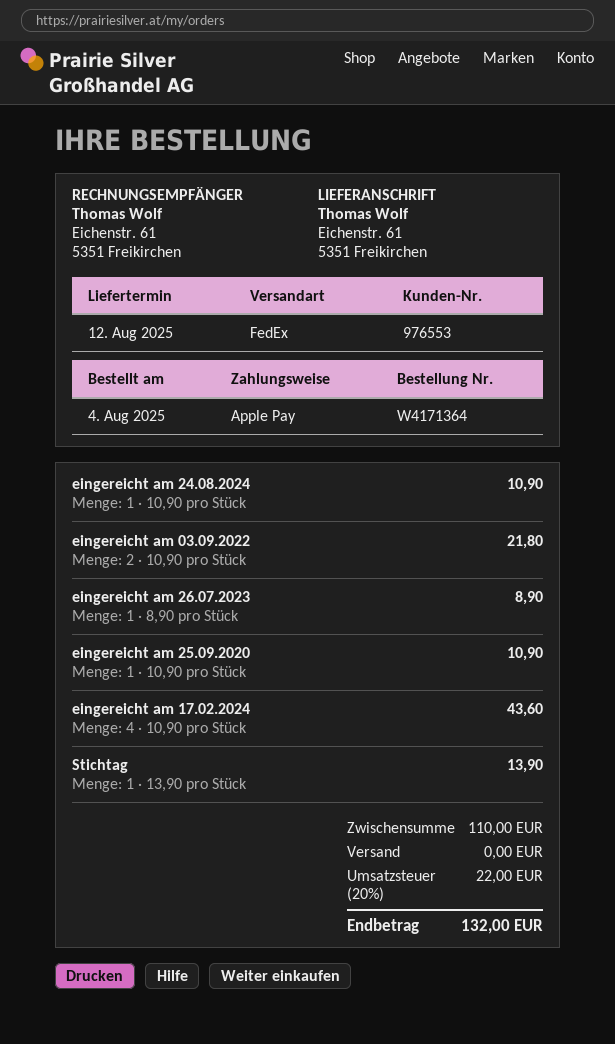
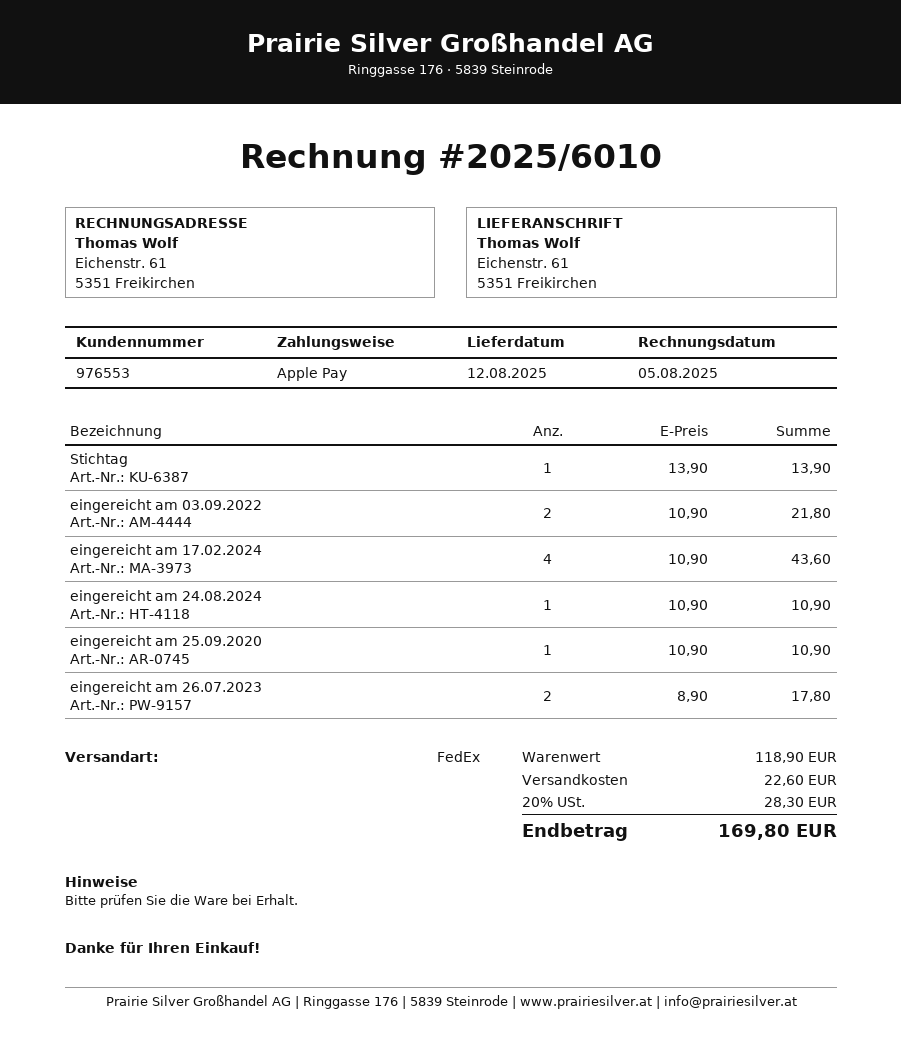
eingereicht am 26.07.2023: 1 x 8.90 = 8.90 -> 2 x 8.90 = 17.80
subtotal: 110.00 -> 118.90
shipping: 0.00 -> 22.60
tax: 20% = 22.00 -> 20% = 28.30
total: 132.00 -> 169.80

